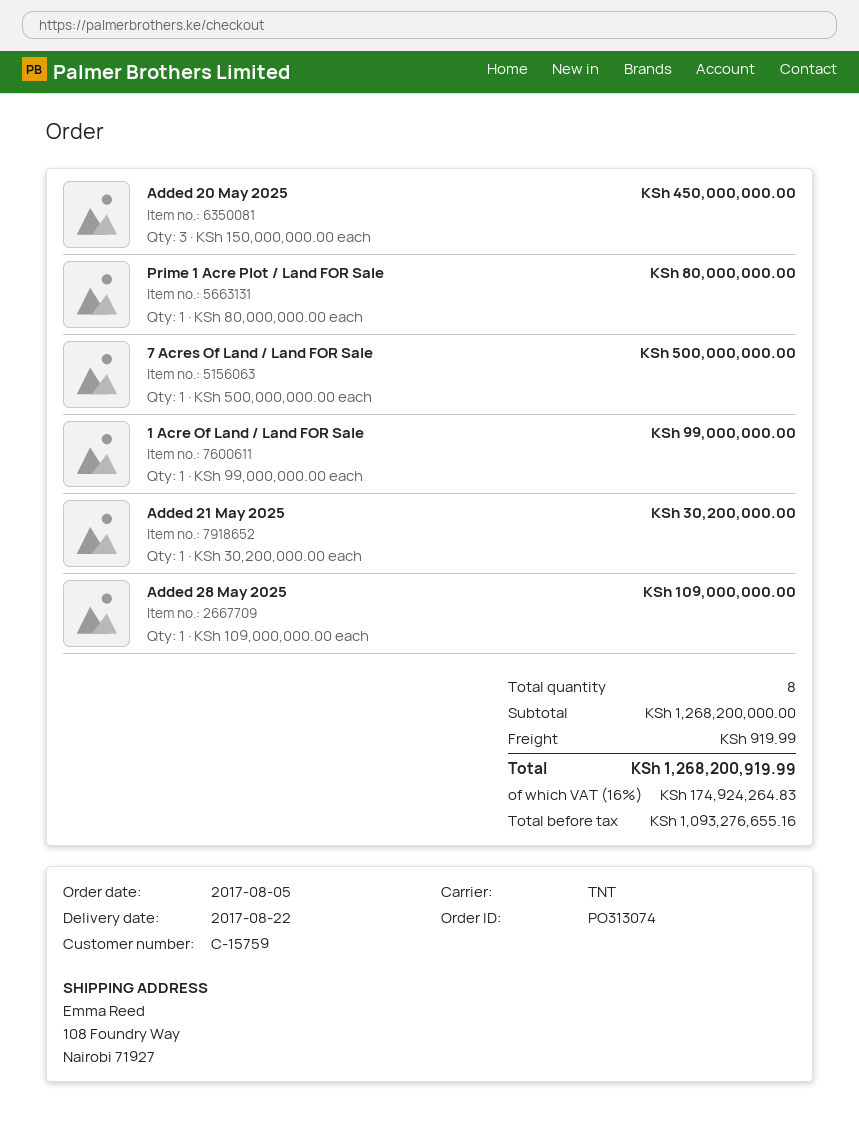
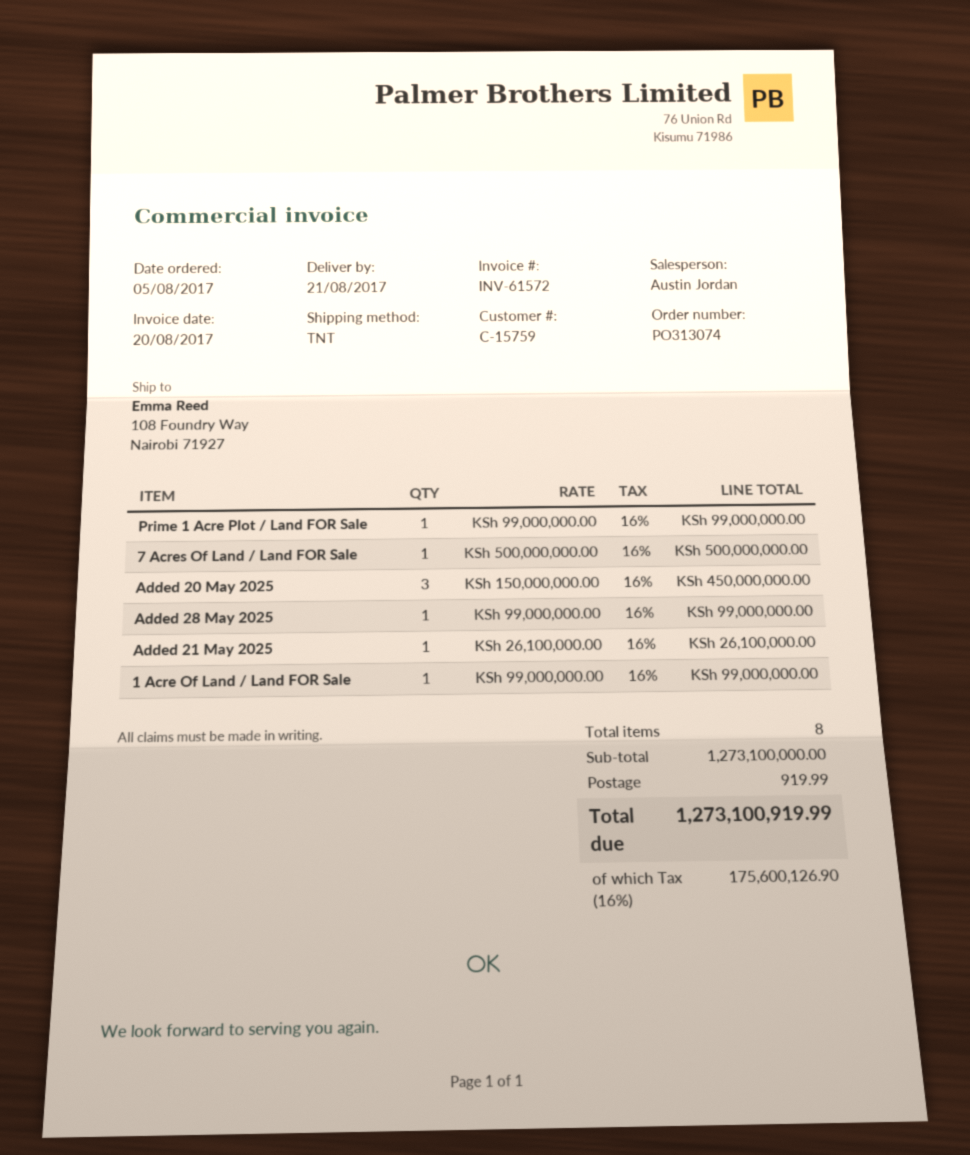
delivery date: 2017-08-22 -> 2017-08-21
Prime 1 Acre Plot / Land FOR Sale: 1 x 80000000.00 = 80000000.00 -> 1 x 99000000.00 = 99000000.00
Added 21 May 2025: 1 x 30200000.00 = 30200000.00 -> 1 x 26100000.00 = 26100000.00
Added 28 May 2025: 1 x 109000000.00 = 109000000.00 -> 1 x 99000000.00 = 99000000.00
subtotal: 1268200000.00 -> 1273100000.00
tax: 16% = 174924264.83 -> 16% = 175600126.90
total: 1268200919.99 -> 1273100919.99

